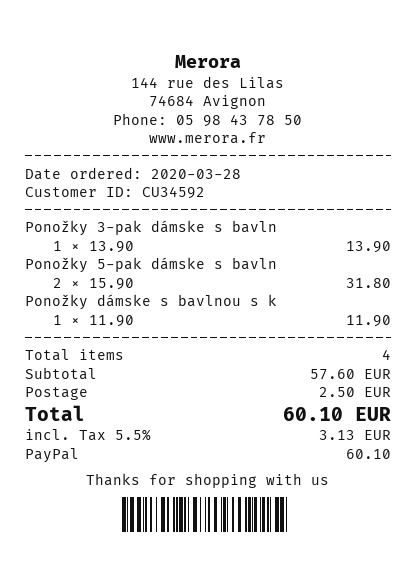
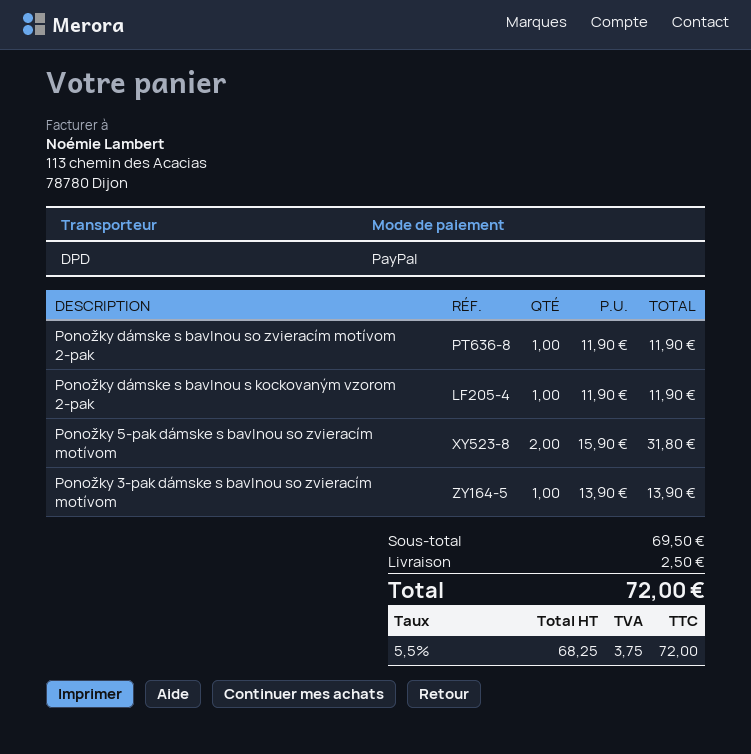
Ponožky dámske s bavlnou so zvieracím motívom 2-pak: none -> 1 x 11.90 = 11.90
subtotal: 57.60 -> 69.50
tax: 5.5% = 3.13 -> 5.5% = 3.75
total: 60.10 -> 72.00

